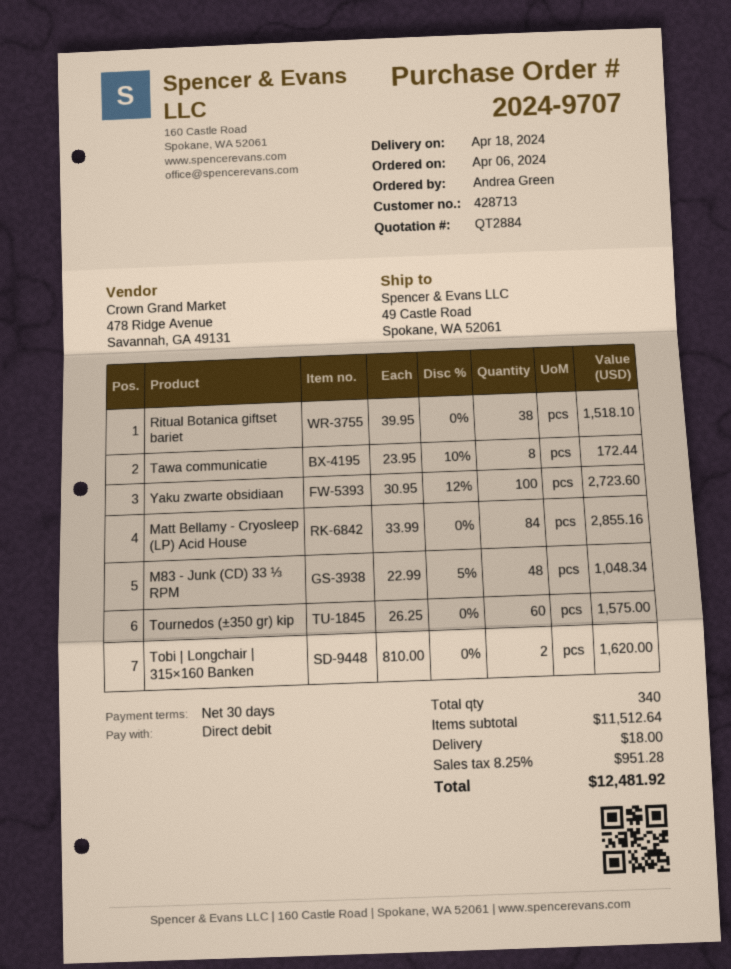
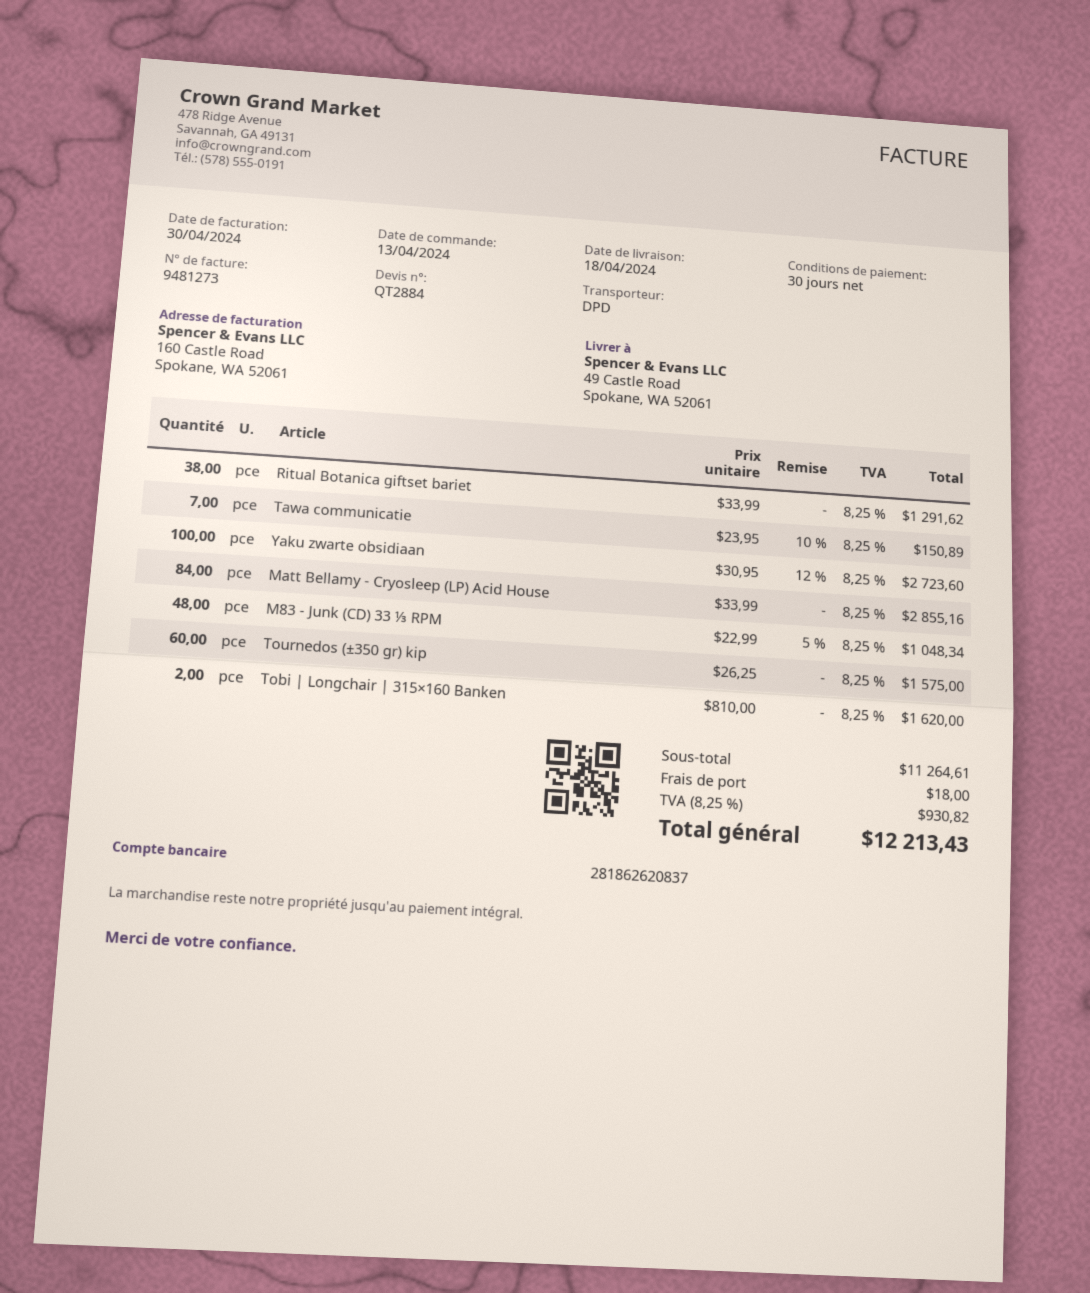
order date: 2024-04-06 -> 2024-04-13
Ritual Botanica giftset bariet: 38 x 39.95 = 1518.10 -> 38 x 33.99 = 1291.62
Tawa communicatie: 8 x 23.95 - 10% = 172.44 -> 7 x 23.95 - 10% = 150.89
subtotal: 11512.64 -> 11264.61
tax: 8.25% = 951.28 -> 8.25% = 930.82
total: 12481.92 -> 12213.43

